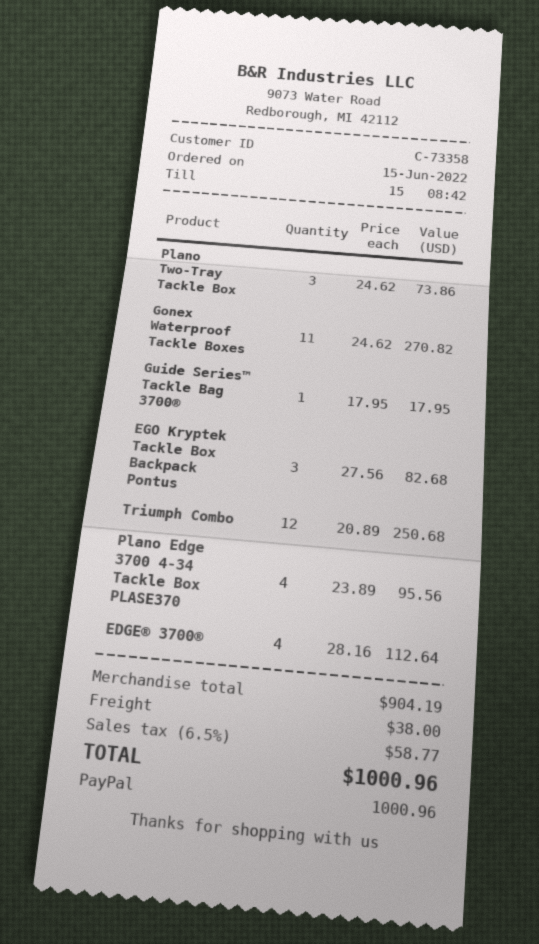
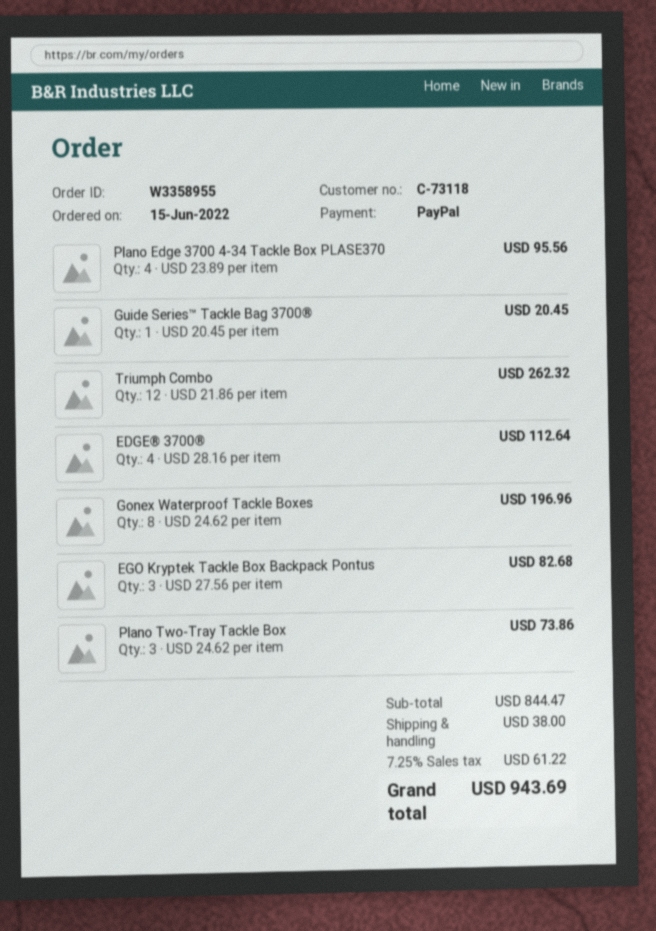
customer number: C-73358 -> C-73118
Gonex Waterproof Tackle Boxes: 11 x 24.62 = 270.82 -> 8 x 24.62 = 196.96
Guide Series™ Tackle Bag 3700®: 1 x 17.95 = 17.95 -> 1 x 20.45 = 20.45
Triumph Combo: 12 x 20.89 = 250.68 -> 12 x 21.86 = 262.32
subtotal: 904.19 -> 844.47
tax: 6.5% = 58.77 -> 7.25% = 61.22
total: 1000.96 -> 943.69

